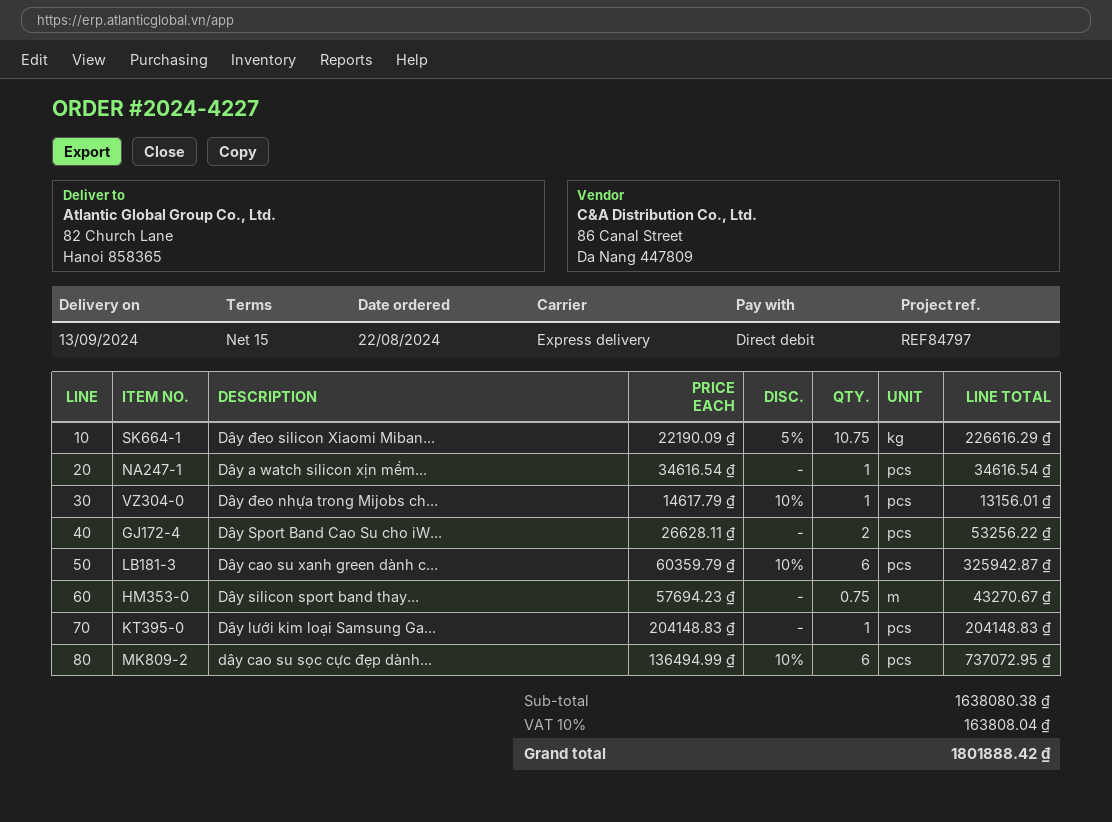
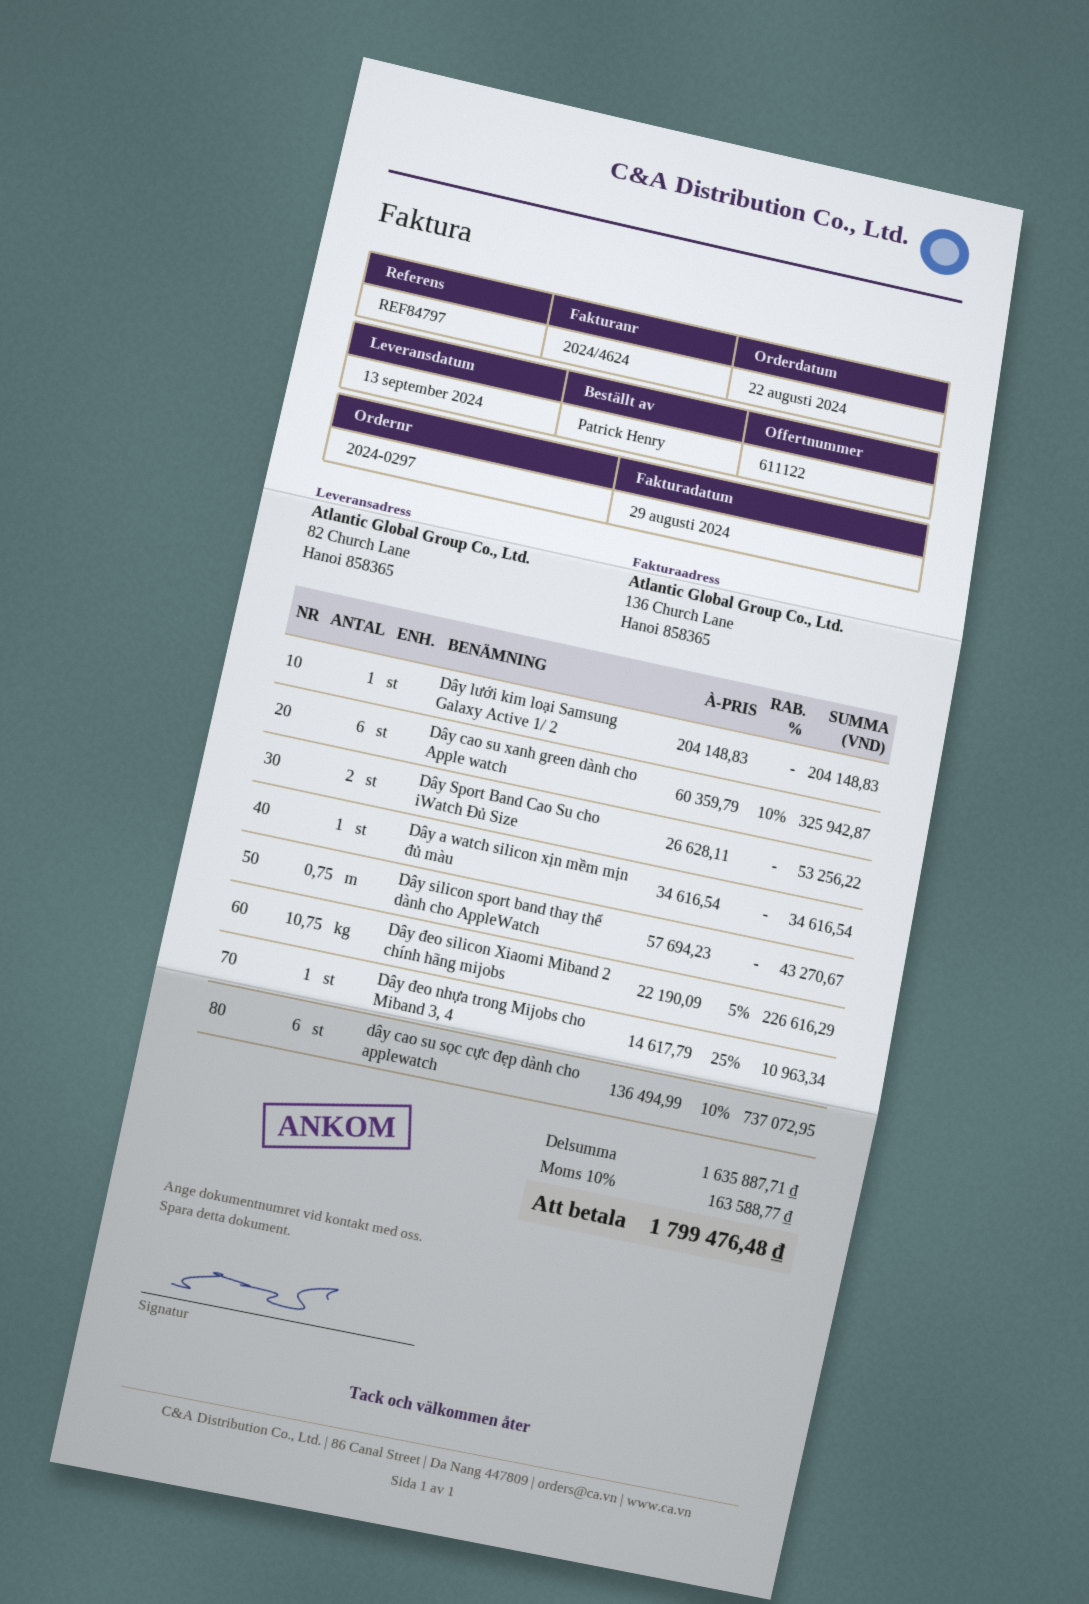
order number: 2024-4227 -> 2024-0297
Dây đeo nhựa trong Mijobs ch...: 1 x 14617.79 - 10% = 13156.01 -> 1 x 14617.79 - 25% = 10963.34
subtotal: 1638080.38 -> 1635887.71
tax: 10% = 163808.04 -> 10% = 163588.77
total: 1801888.42 -> 1799476.48

